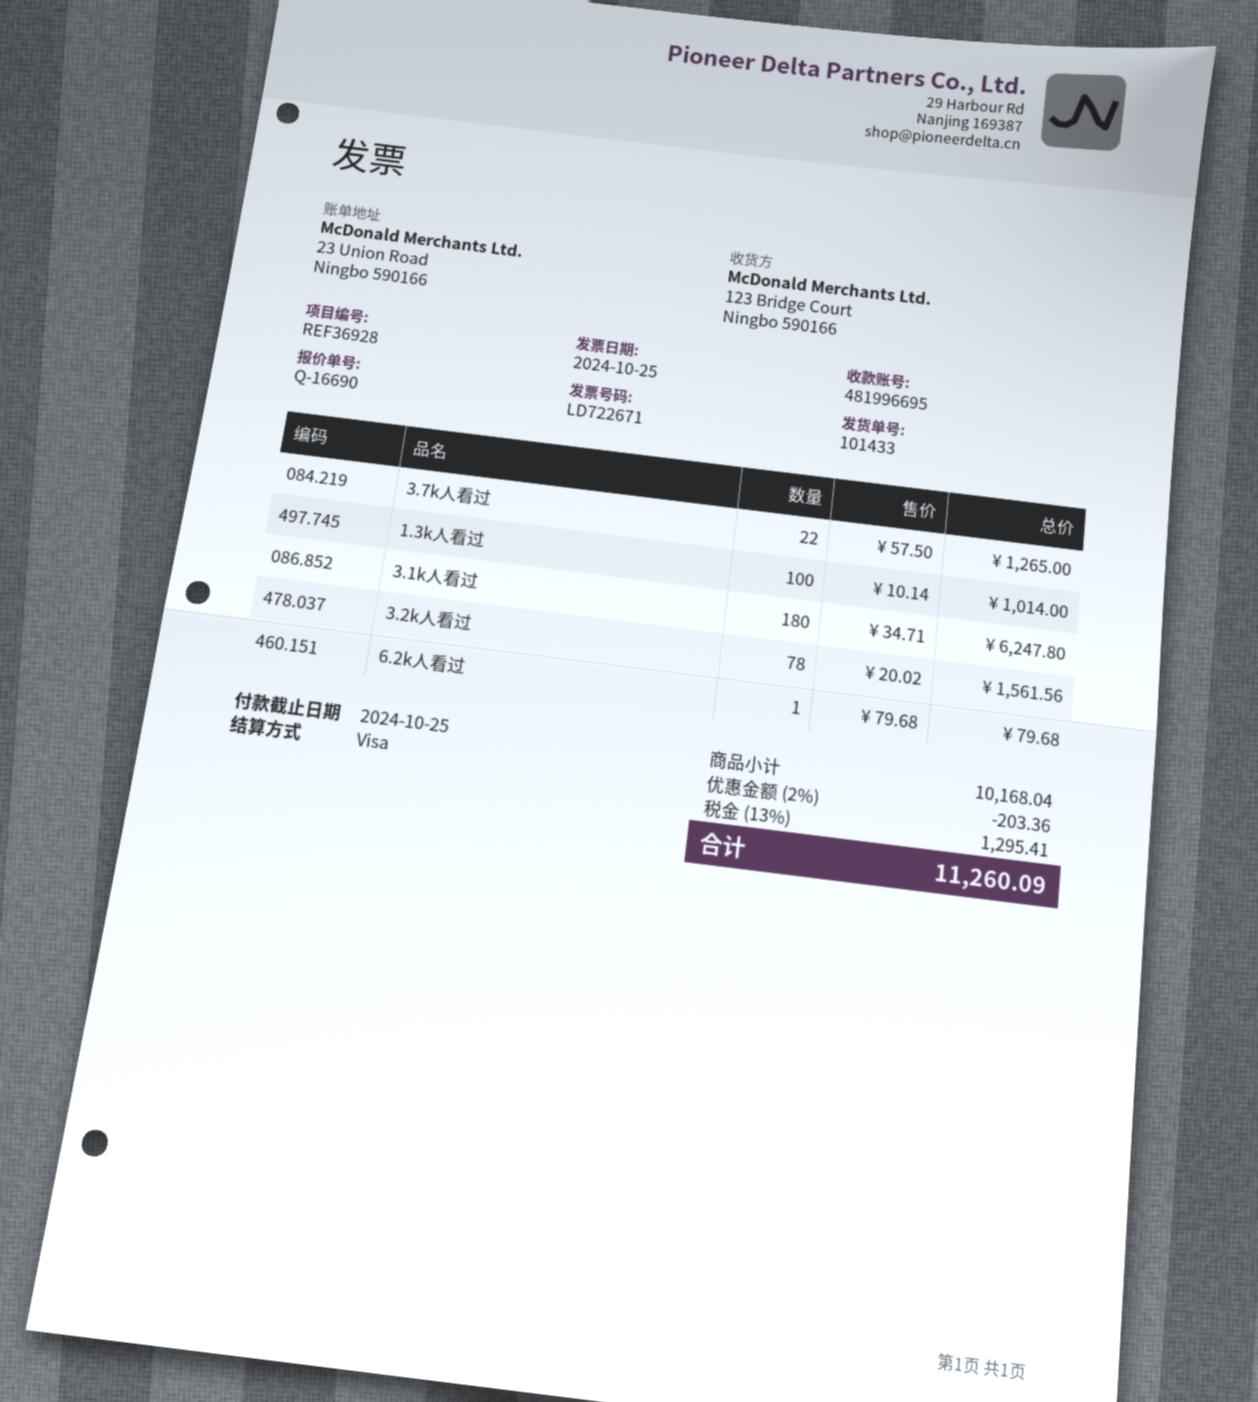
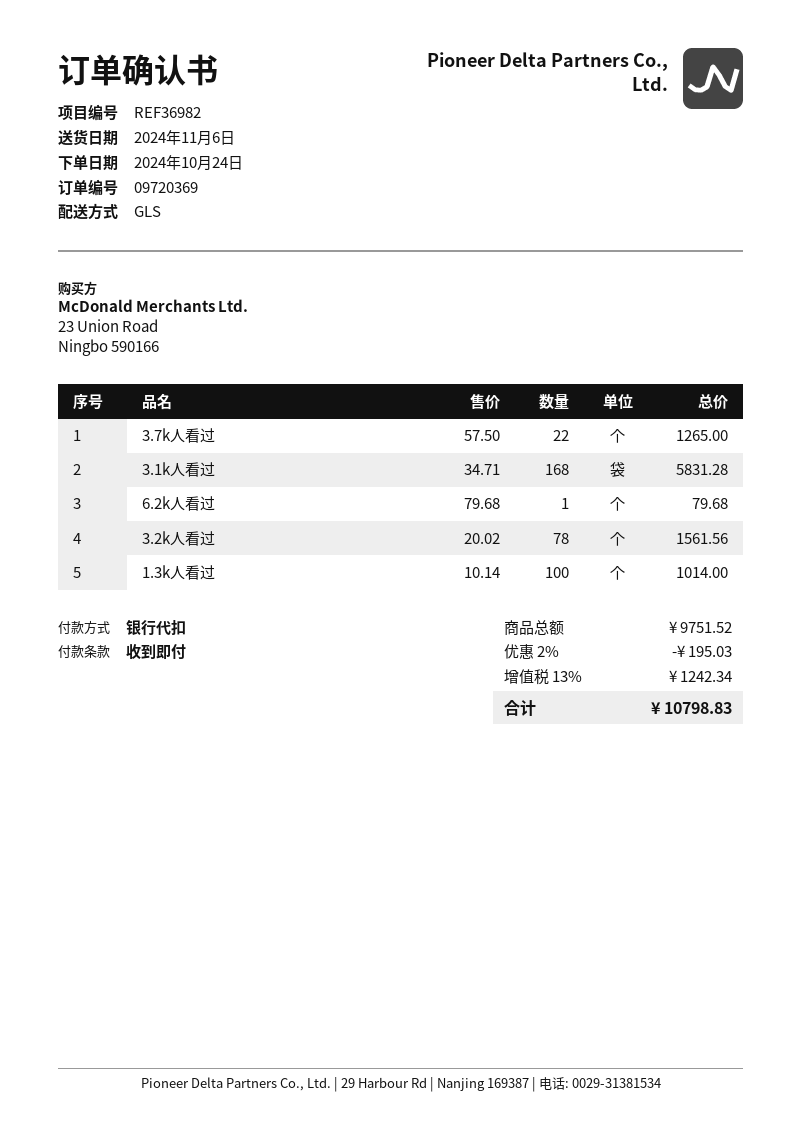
reference: REF36928 -> REF36982
payment method: Visa -> direct debit
3.1k人看过: 180 x 34.71 = 6247.80 -> 168 x 34.71 = 5831.28
subtotal: 10168.04 -> 9751.52
discount: 2% = 203.36 -> 2% = 195.03
tax: 13% = 1295.41 -> 13% = 1242.34
total: 11260.09 -> 10798.83

